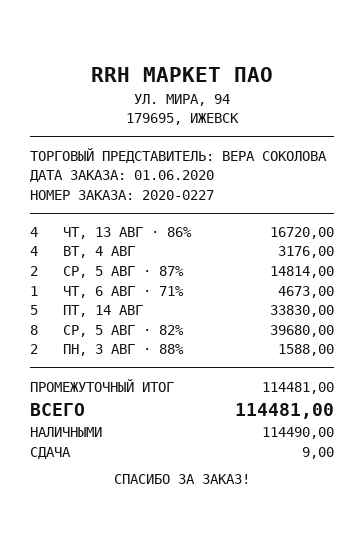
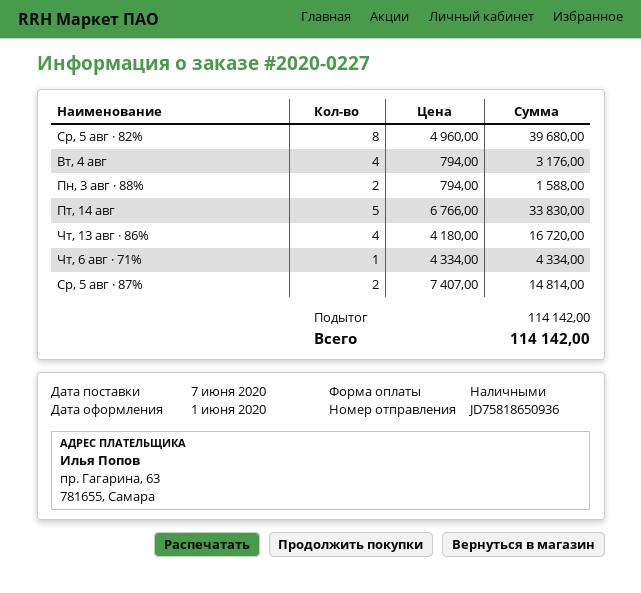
ЧТ, 6 АВГ · 71%: 1 for 4673.00 -> 1 for 4334.00
subtotal: 114481.00 -> 114142.00
total: 114481.00 -> 114142.00

